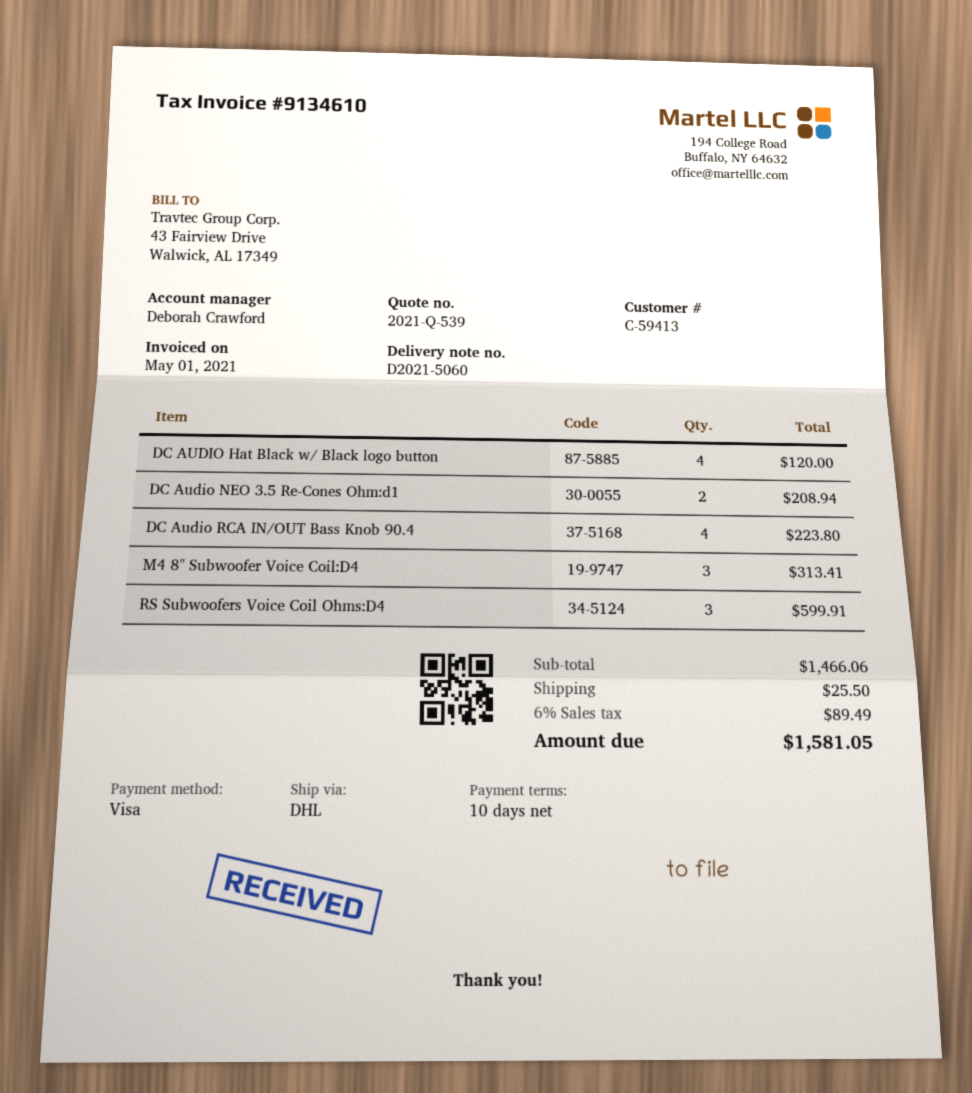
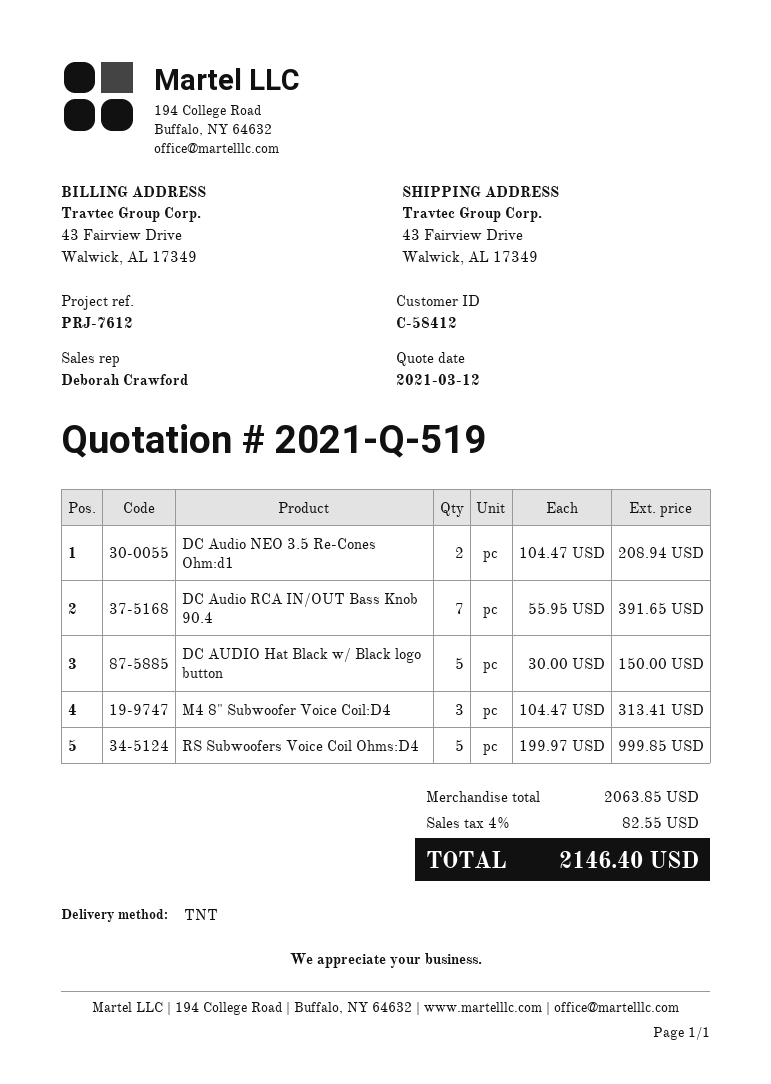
quote number: 2021-Q-539 -> 2021-Q-519
customer number: C-59413 -> C-58412
shipping method: DHL -> TNT
DC AUDIO Hat Black w/ Black logo button: 4 for 120.00 -> 5 for 150.00
DC Audio RCA IN/OUT Bass Knob 90.4: 4 for 223.80 -> 7 for 391.65
RS Subwoofers Voice Coil Ohms:D4: 3 for 599.91 -> 5 for 999.85
subtotal: 1466.06 -> 2063.85
shipping: 25.50 -> none
tax: 6% = 89.49 -> 4% = 82.55
total: 1581.05 -> 2146.40

